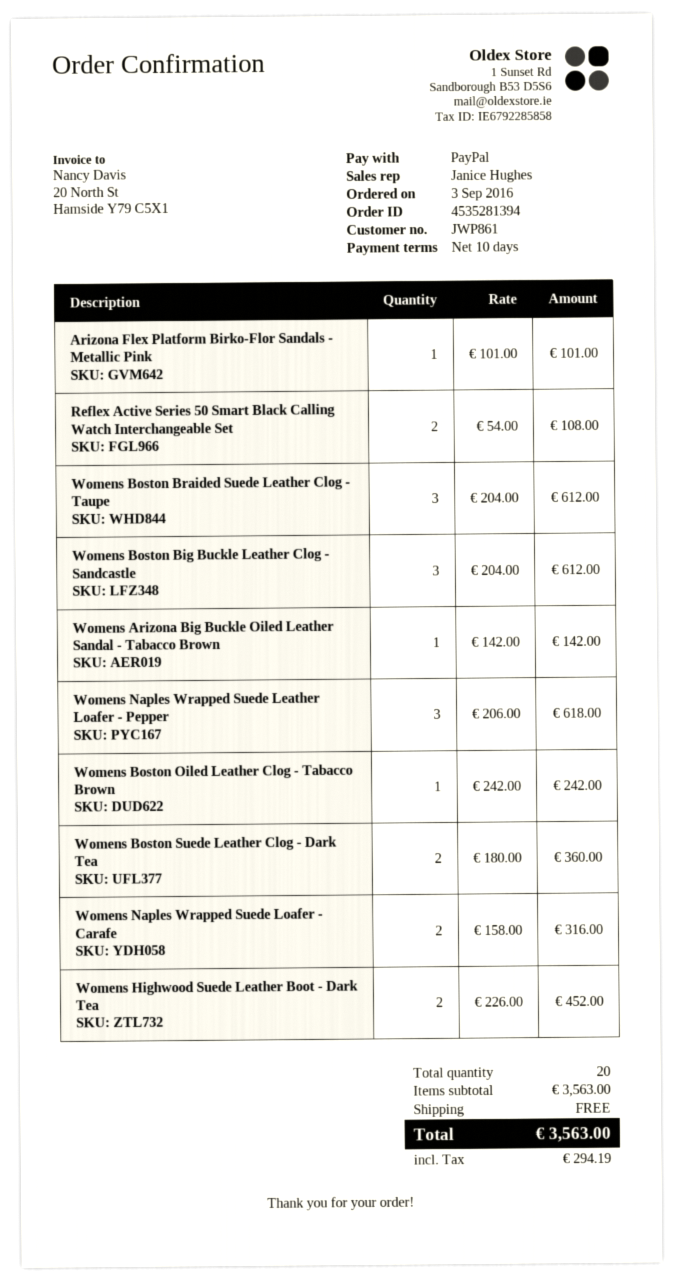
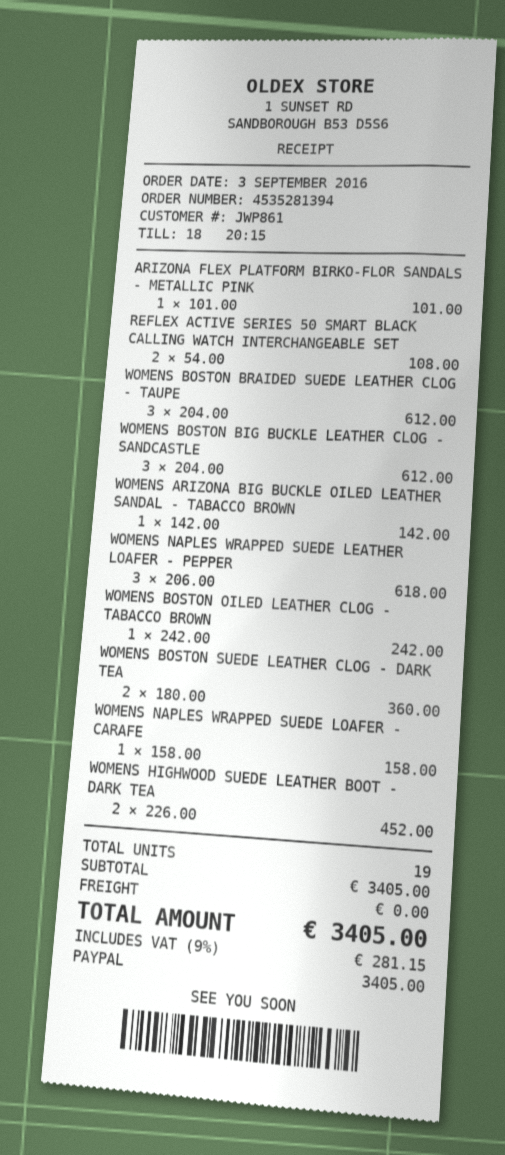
Womens Naples Wrapped Suede Loafer - Carafe: 2 x 158.00 = 316.00 -> 1 x 158.00 = 158.00
total quantity: 20 -> 19
subtotal: 3563.00 -> 3405.00
tax: 294.19 -> 281.15
total: 3563.00 -> 3405.00

